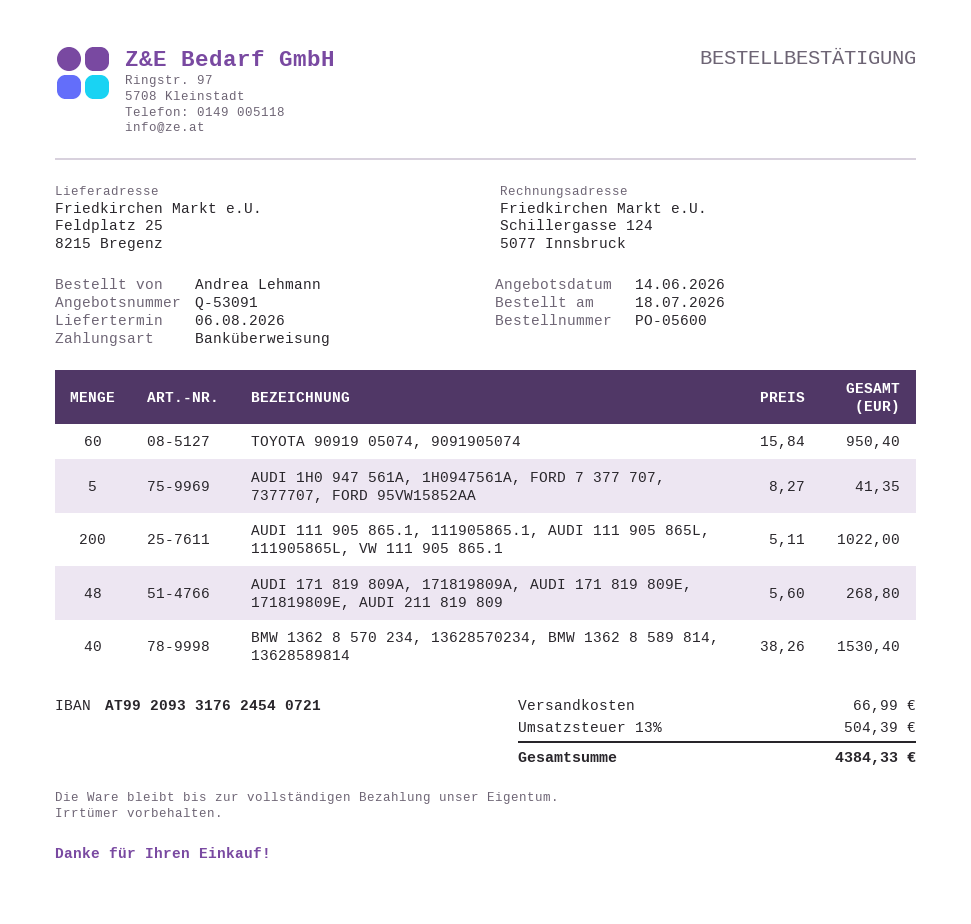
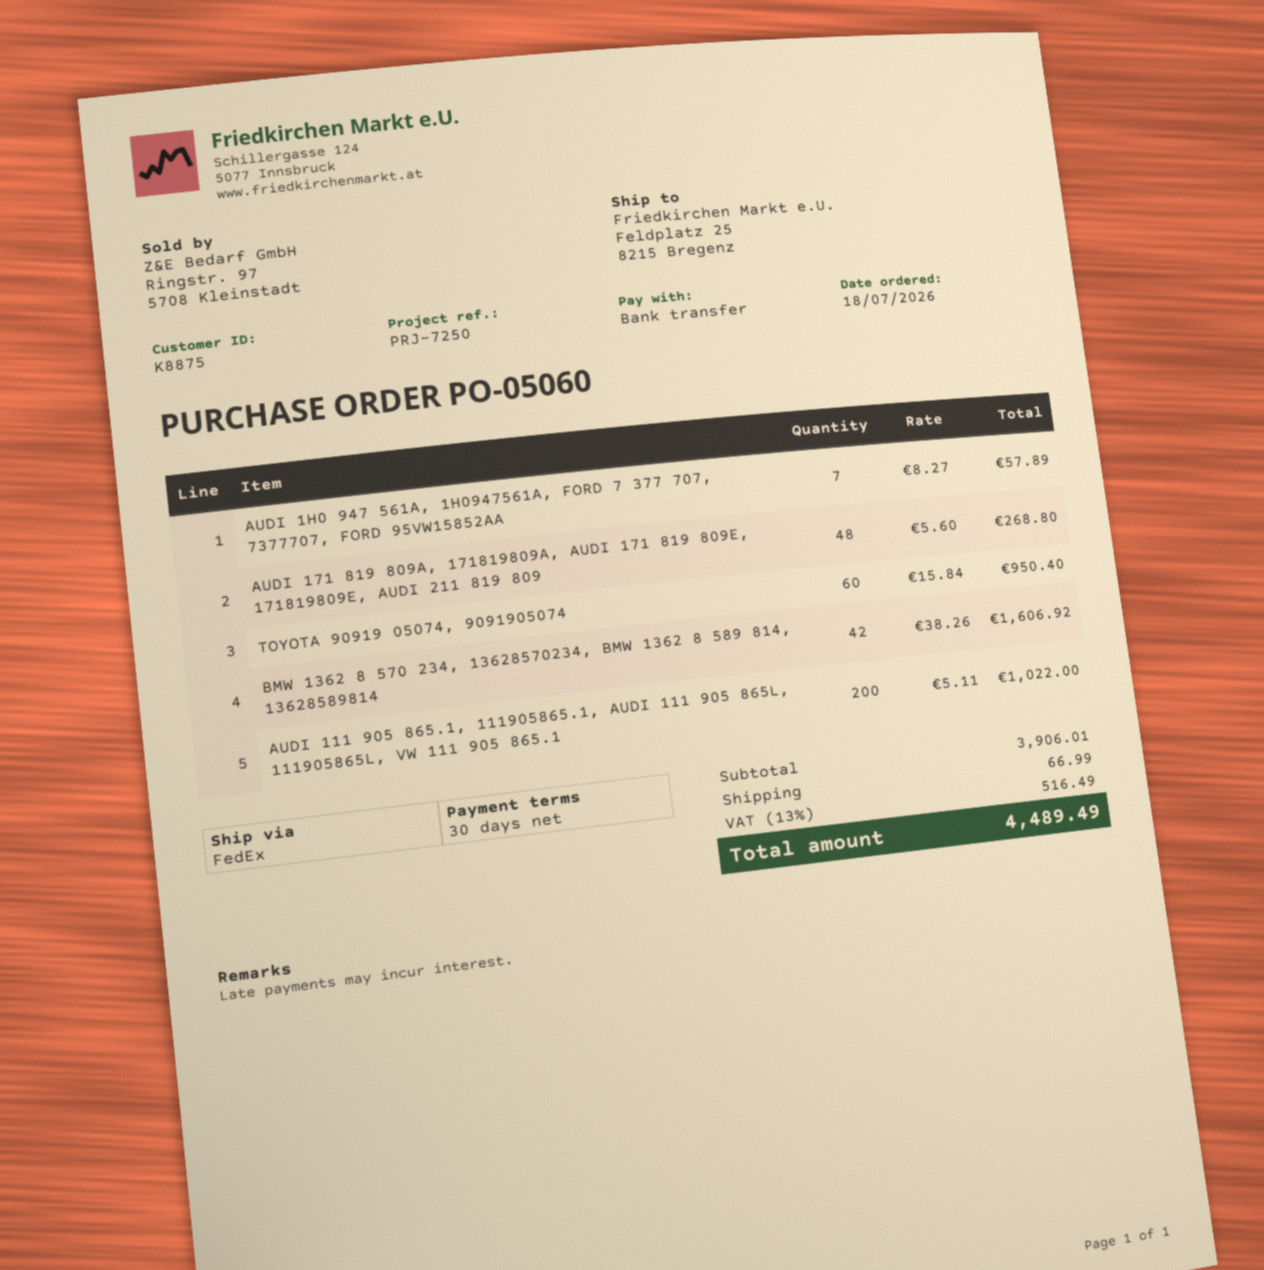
order number: PO-05600 -> PO-05060
AUDI 1H0 947 561A, 1H0947561A, FORD 7 377 707, 7377707, FORD 95VW15852AA: 5 x 8.27 = 41.35 -> 7 x 8.27 = 57.89
BMW 1362 8 570 234, 13628570234, BMW 1362 8 589 814, 13628589814: 40 x 38.26 = 1530.40 -> 42 x 38.26 = 1606.92
tax: 13% = 504.39 -> 13% = 516.49
total: 4384.33 -> 4489.49

